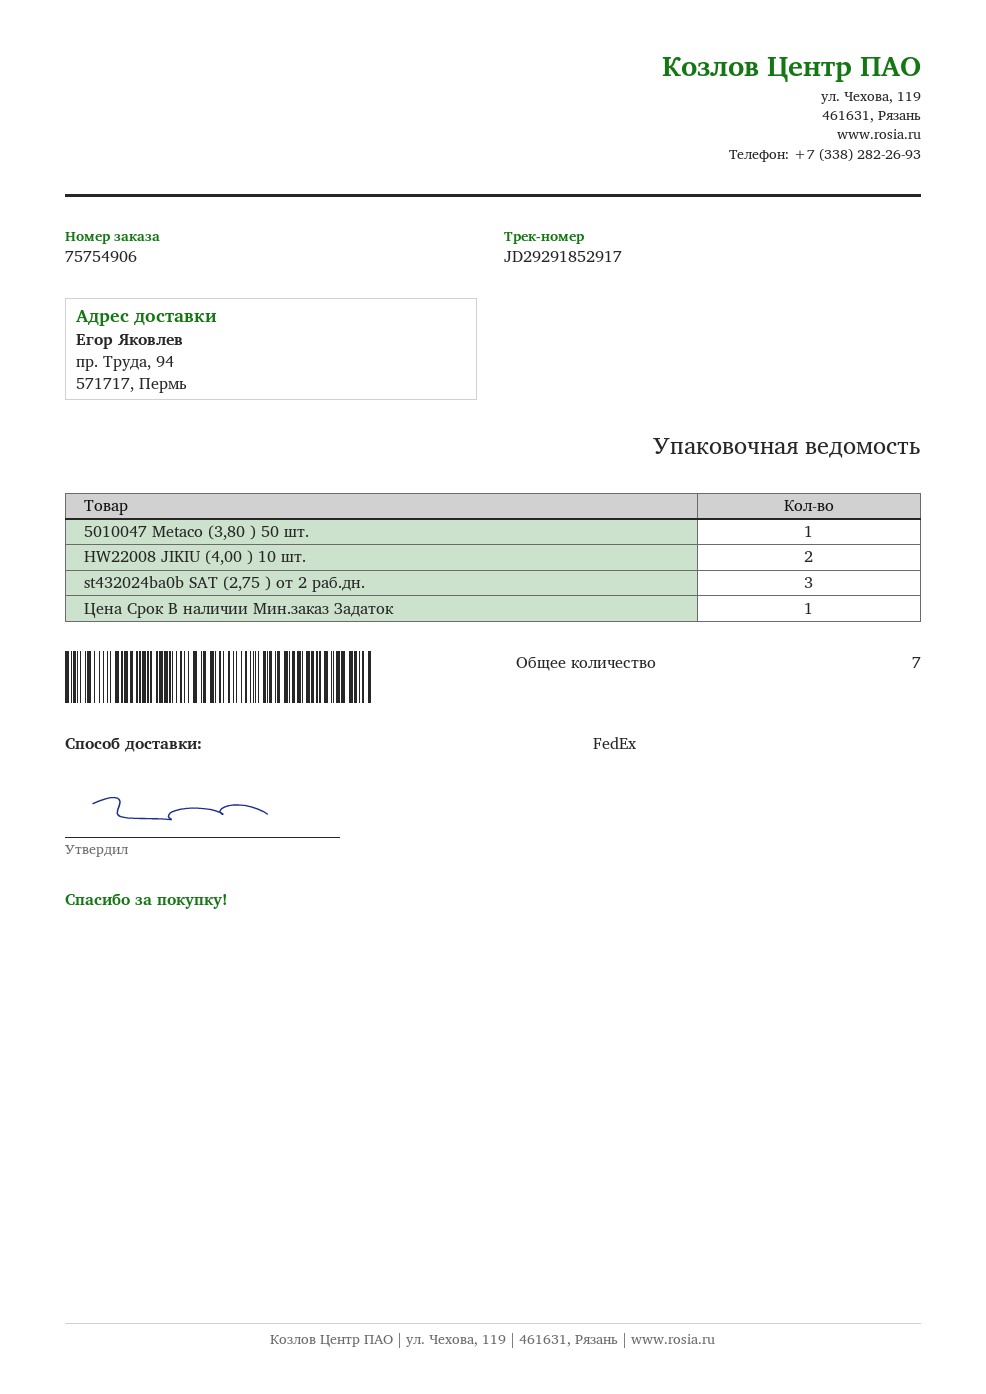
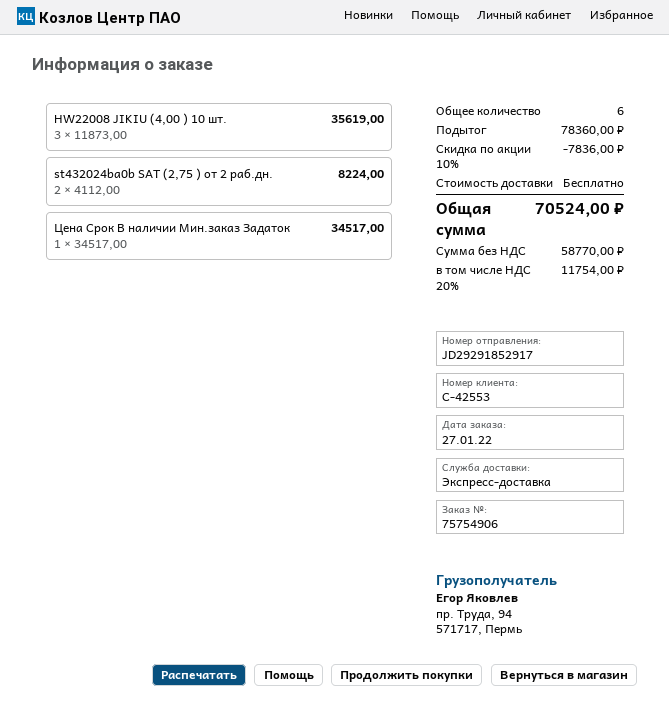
shipping method: FedEx -> express
5010047 Metaco (3,80 ) 50 шт.: 1 -> none
HW22008 JIKIU (4,00 ) 10 шт.: 2 -> 3
st432024ba0b SAT (2,75 ) от 2 раб.дн.: 3 -> 2
total quantity: 7 -> 6

